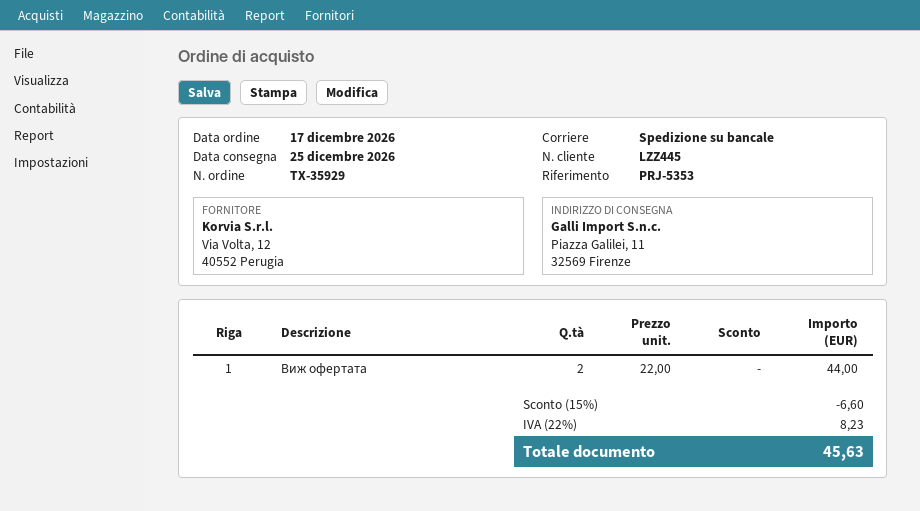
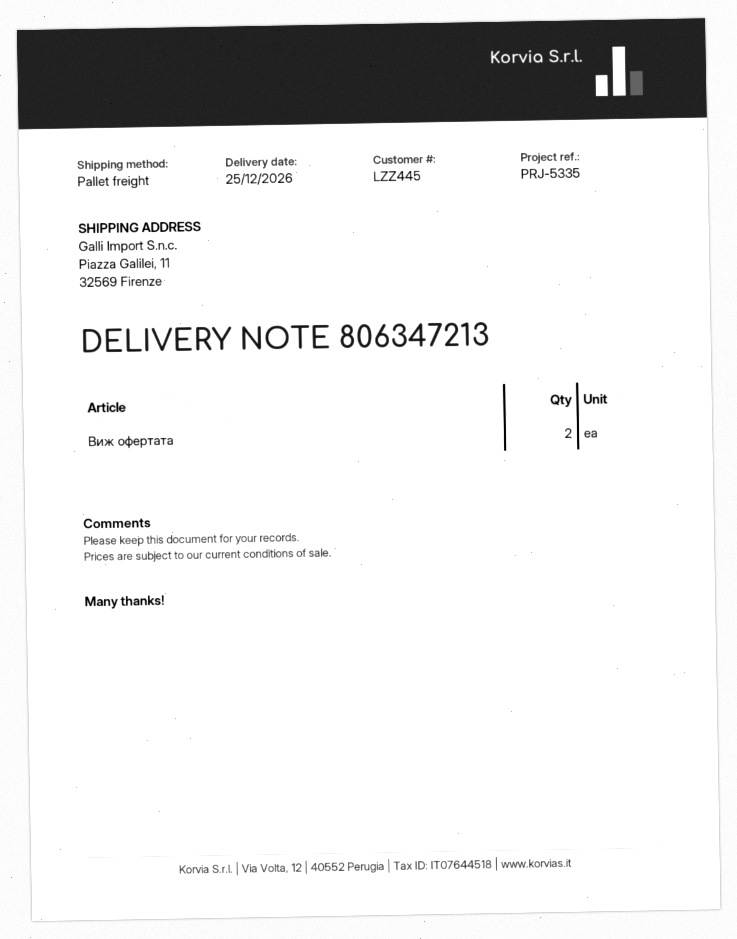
reference: PRJ-5353 -> PRJ-5335

